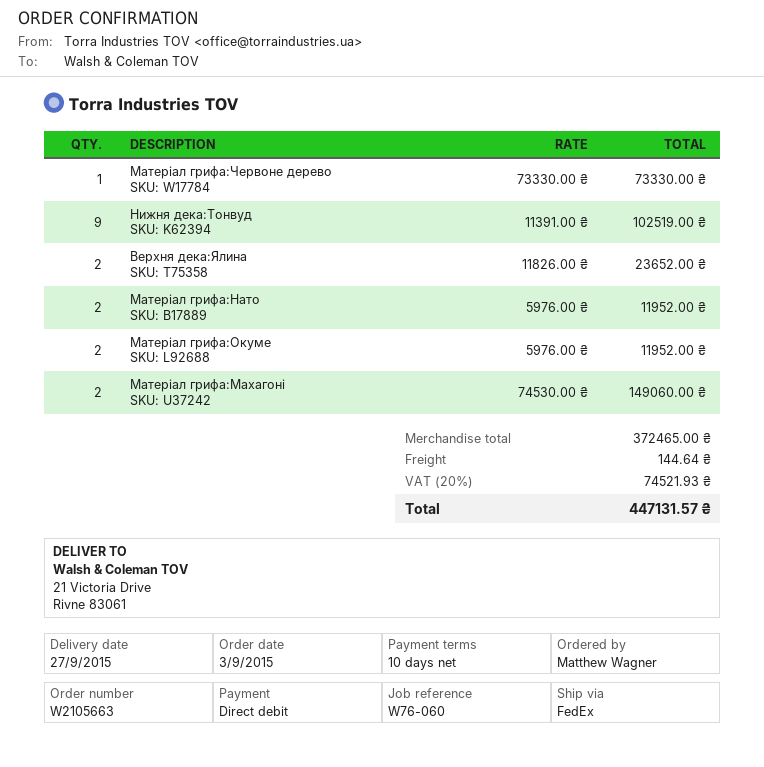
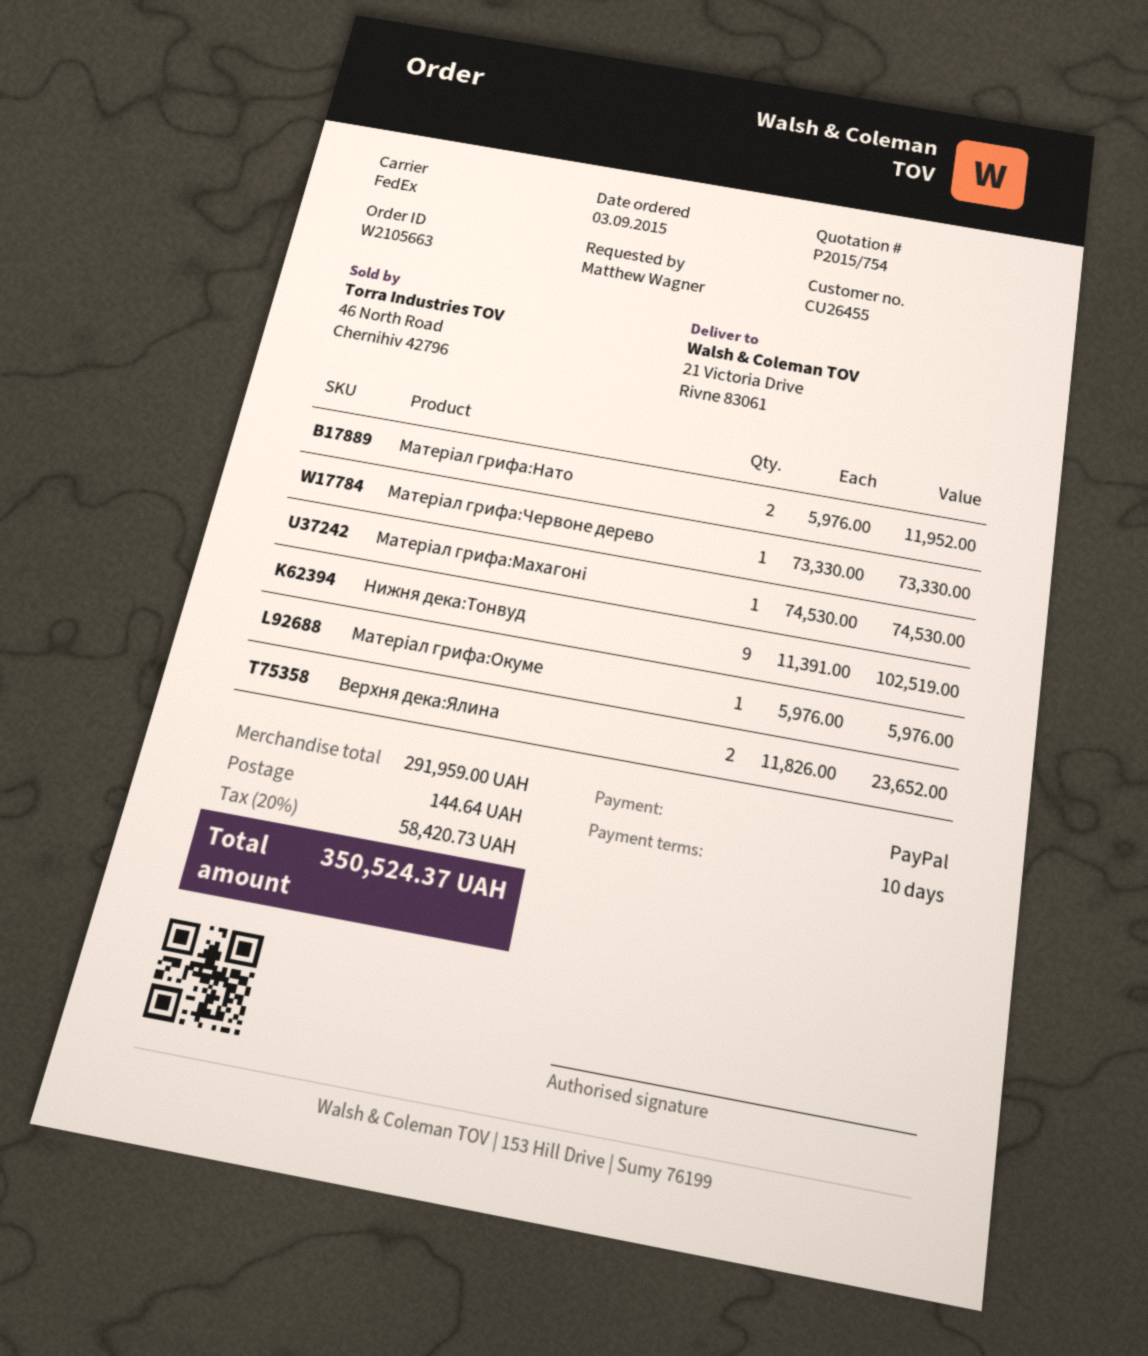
payment method: direct debit -> PayPal
Матеріал грифа:Окуме: 2 x 5976.00 = 11952.00 -> 1 x 5976.00 = 5976.00
Матеріал грифа:Махагоні: 2 x 74530.00 = 149060.00 -> 1 x 74530.00 = 74530.00
subtotal: 372465.00 -> 291959.00
tax: 20% = 74521.93 -> 20% = 58420.73
total: 447131.57 -> 350524.37

